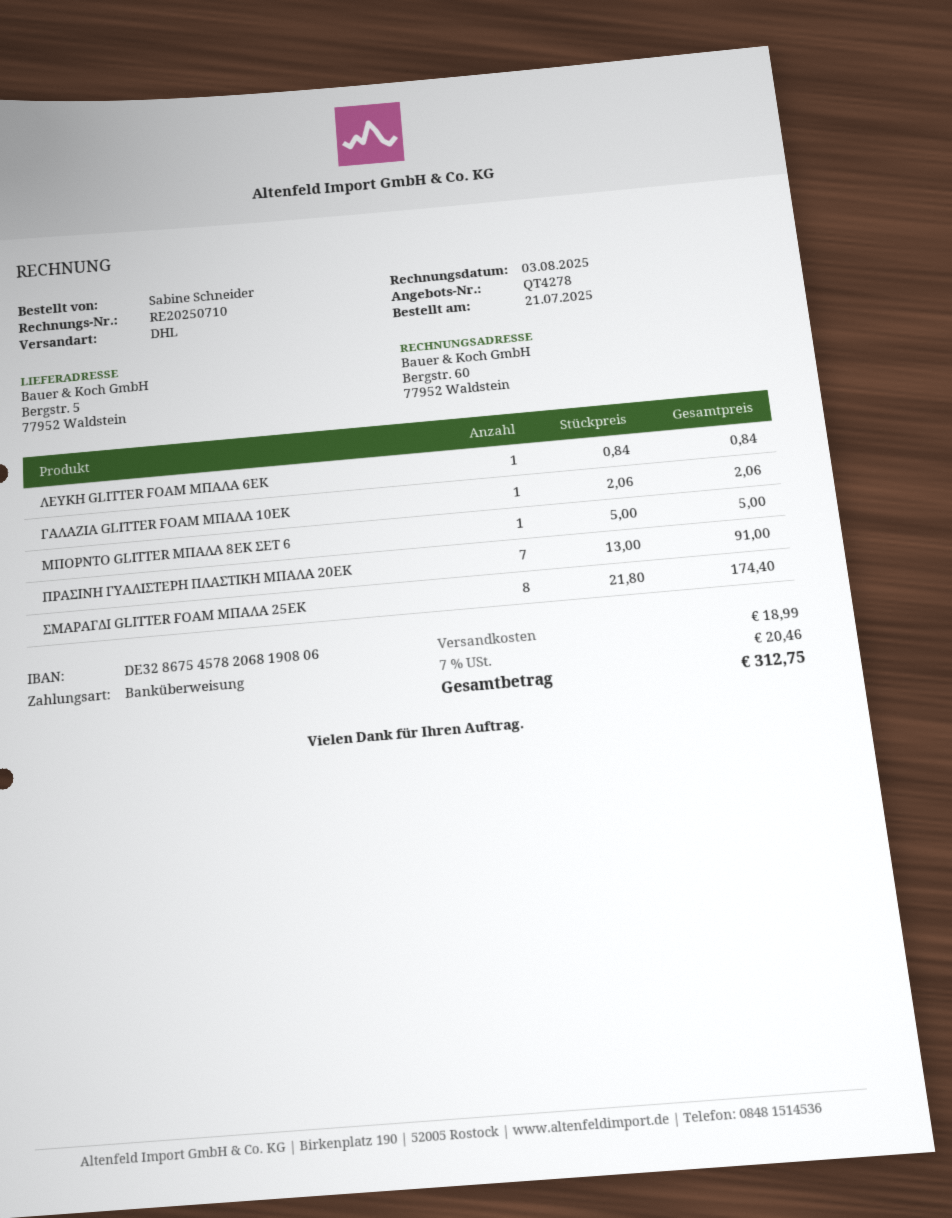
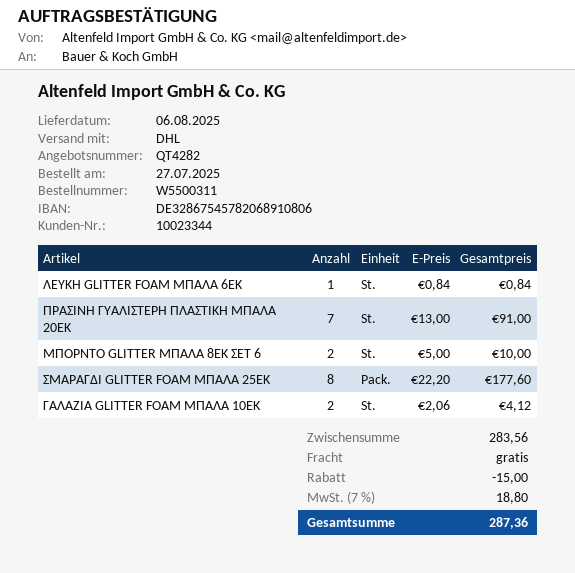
quote number: QT4278 -> QT4282
order date: 2025-07-21 -> 2025-07-27
bank account: DE32867545782068190806 -> DE32867545782068910806
ΓΑΛΑΖΙΑ GLITTER FOAM ΜΠΑΛΑ 10EK: 1 x 2.06 = 2.06 -> 2 x 2.06 = 4.12
ΜΠΟΡΝΤΟ GLITTER ΜΠΑΛΑ 8ΕΚ ΣΕΤ 6: 1 x 5.00 = 5.00 -> 2 x 5.00 = 10.00
ΣΜΑΡΑΓΔΙ GLITTER FOAM ΜΠΑΛΑ 25ΕΚ: 8 x 21.80 = 174.40 -> 8 x 22.20 = 177.60
discount: none -> 15.00
shipping: 18.99 -> 0.00
tax: 7% = 20.46 -> 7% = 18.80
total: 312.75 -> 287.36

